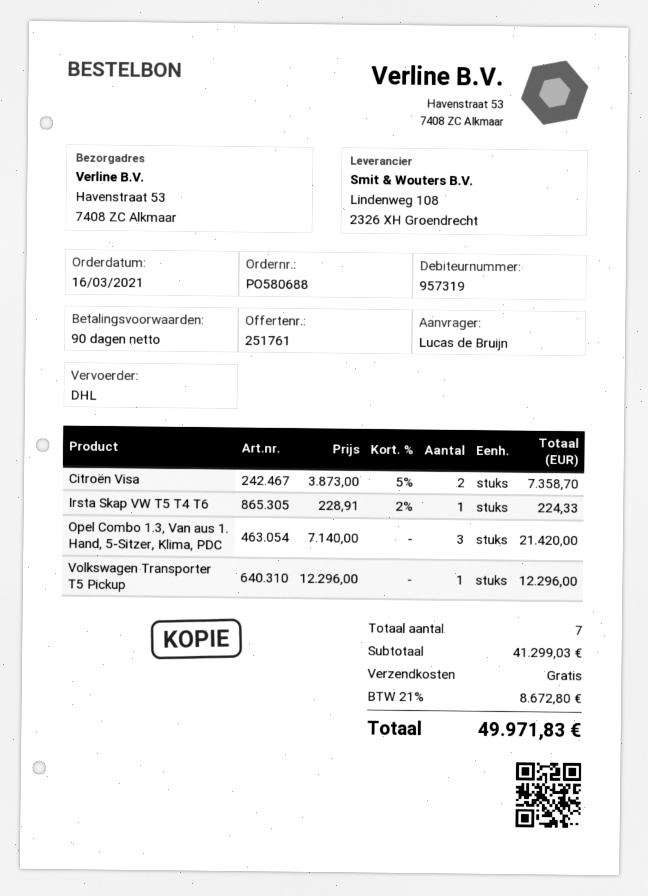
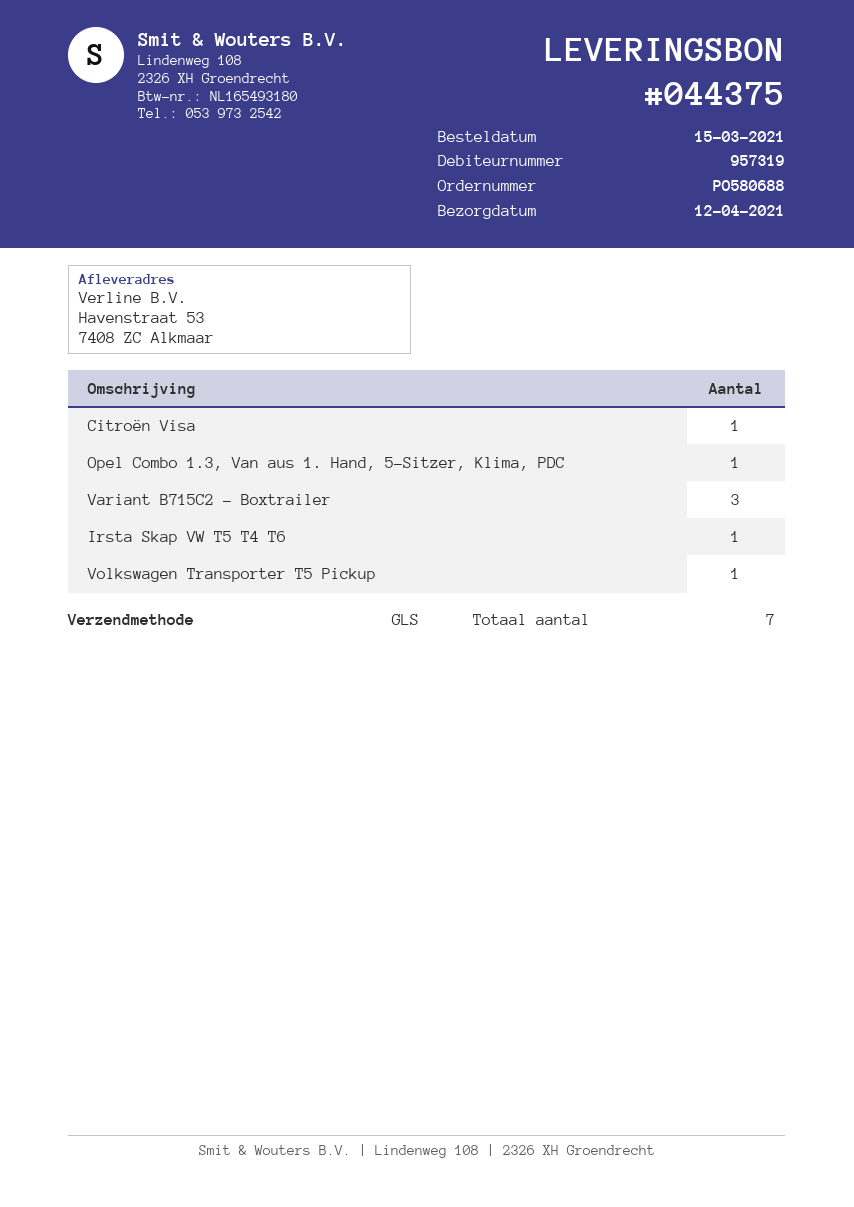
order date: 2021-03-16 -> 2021-03-15
shipping method: DHL -> GLS
Citroën Visa: 2 -> 1
Opel Combo 1.3, Van aus 1. Hand, 5-Sitzer, Klima, PDC: 3 -> 1
Variant B715C2 - Boxtrailer: none -> 3

